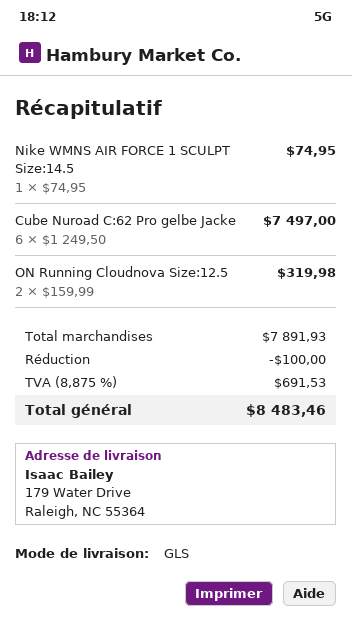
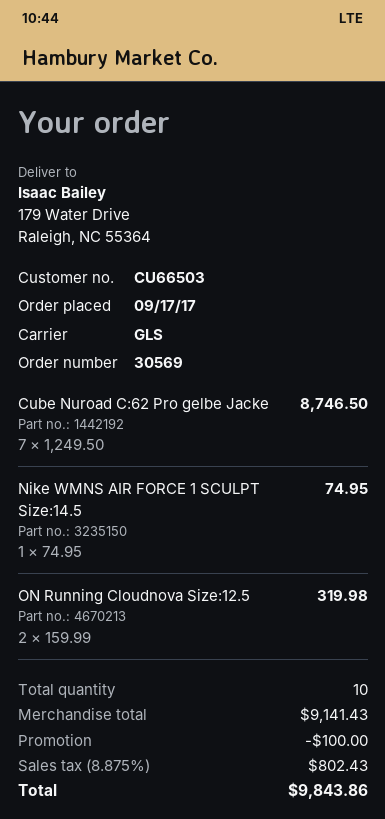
Cube Nuroad C:62 Pro gelbe Jacke: 6 x 1249.50 = 7497.00 -> 7 x 1249.50 = 8746.50
subtotal: 7891.93 -> 9141.43
tax: 8.875% = 691.53 -> 8.875% = 802.43
total: 8483.46 -> 9843.86

